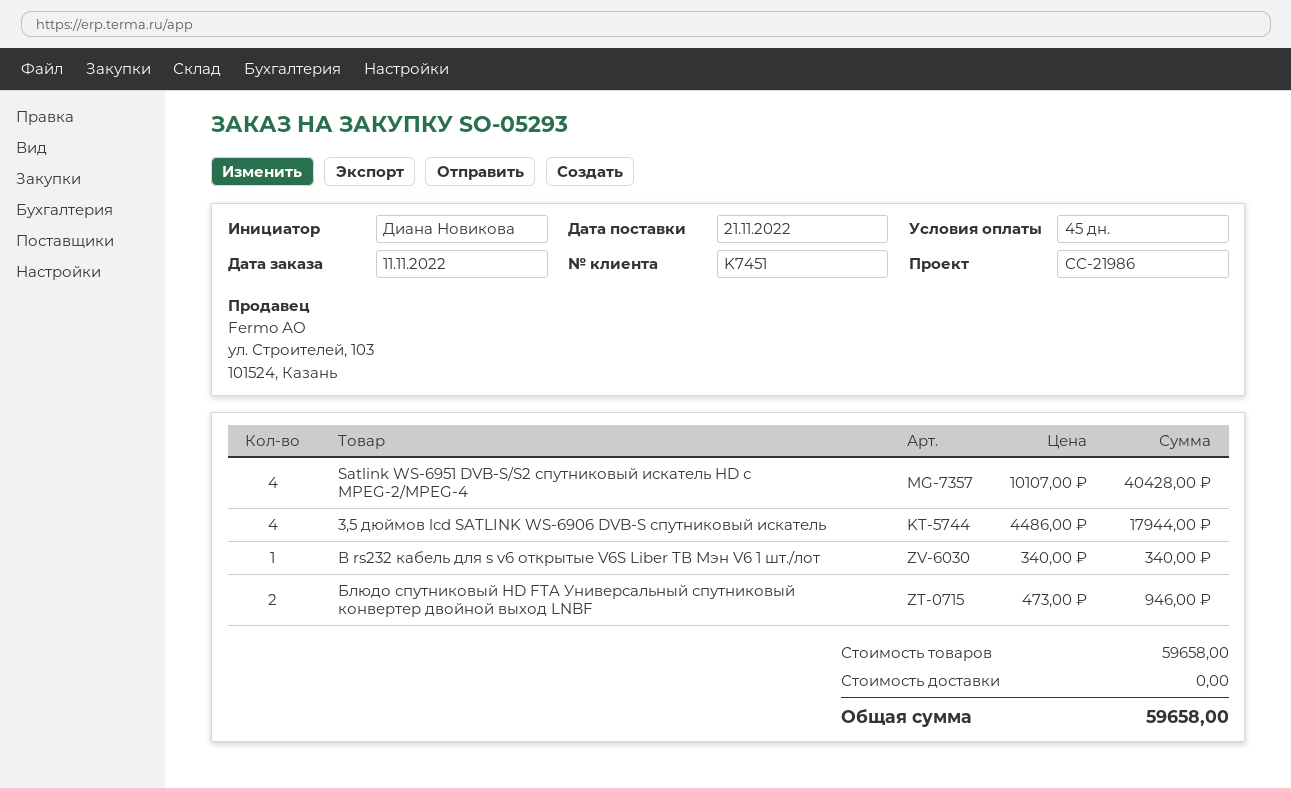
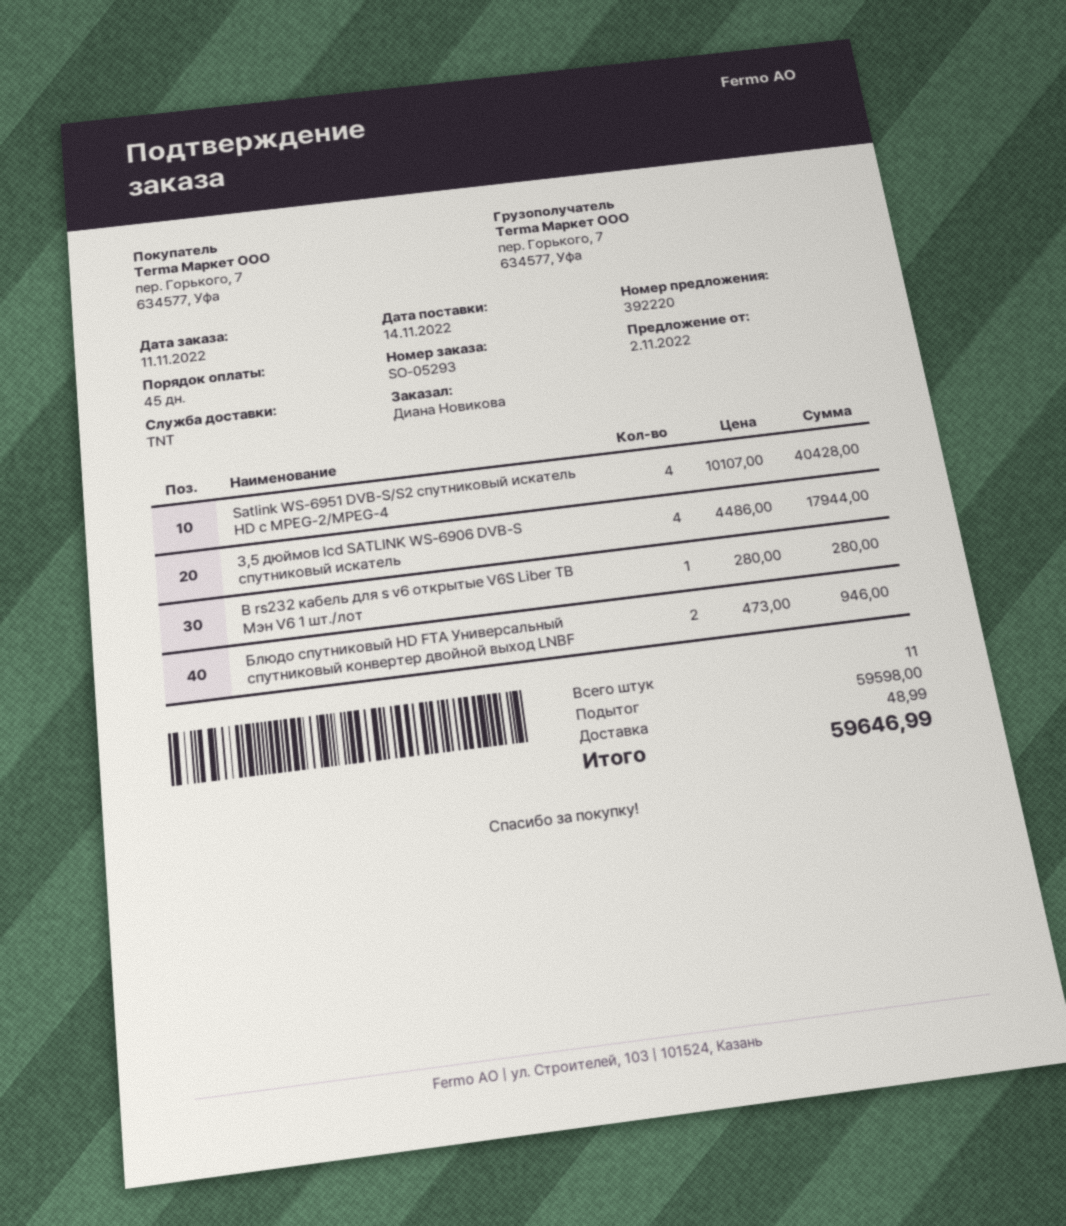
delivery date: 2022-11-21 -> 2022-11-14
В rs232 кабель для s v6 открытые V6S Liber ТВ Мэн V6 1 шт./лот: 1 x 340.00 = 340.00 -> 1 x 280.00 = 280.00
subtotal: 59658.00 -> 59598.00
shipping: 0.00 -> 48.99
total: 59658.00 -> 59646.99

